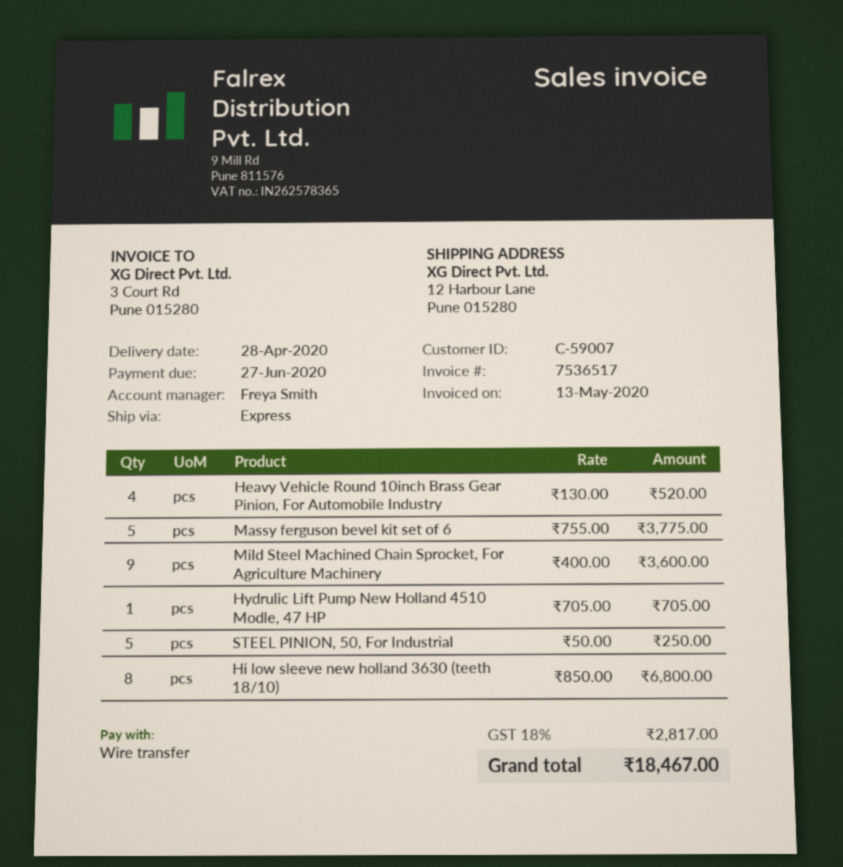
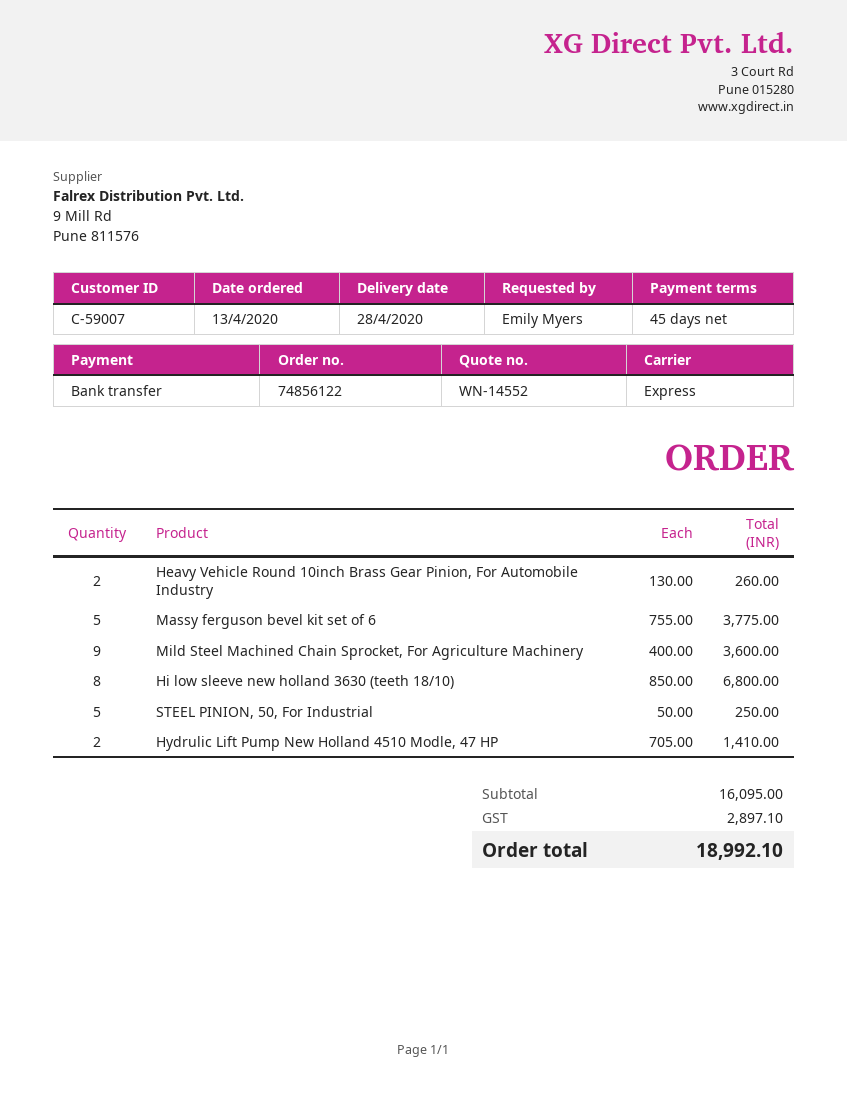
Heavy Vehicle Round 10inch Brass Gear Pinion, For Automobile Industry: 4 x 130.00 = 520.00 -> 2 x 130.00 = 260.00
Hydrulic Lift Pump New Holland 4510 Modle, 47 HP: 1 x 705.00 = 705.00 -> 2 x 705.00 = 1410.00
tax: 2817.00 -> 2897.10
total: 18467.00 -> 18992.10

